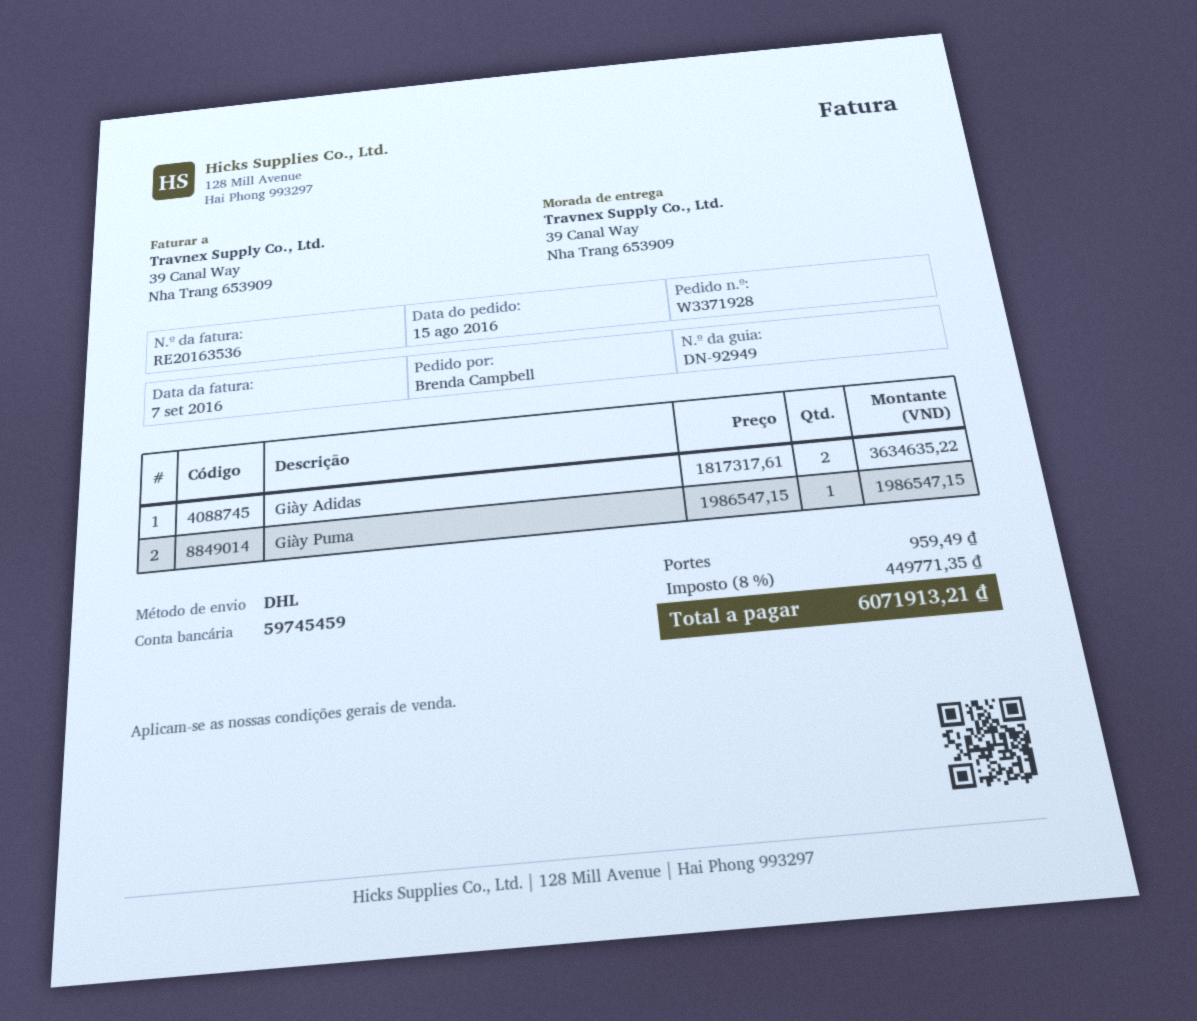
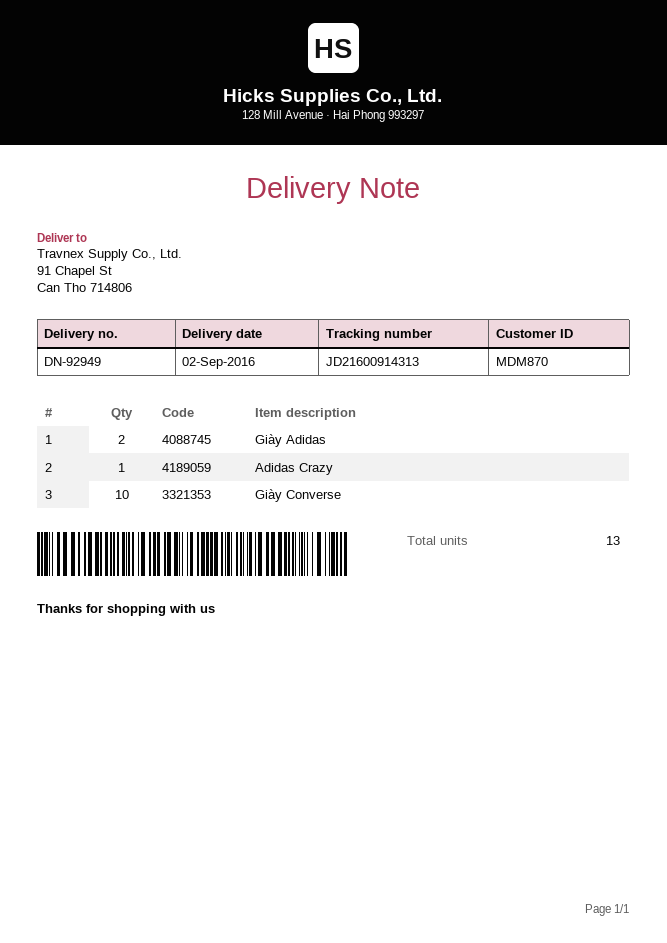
ship to: 39 Canal Way, Nha Trang 653909 -> 91 Chapel St, Can Tho 714806
Giày Puma: 1 -> none
Adidas Crazy: none -> 1
Giày Converse: none -> 10

